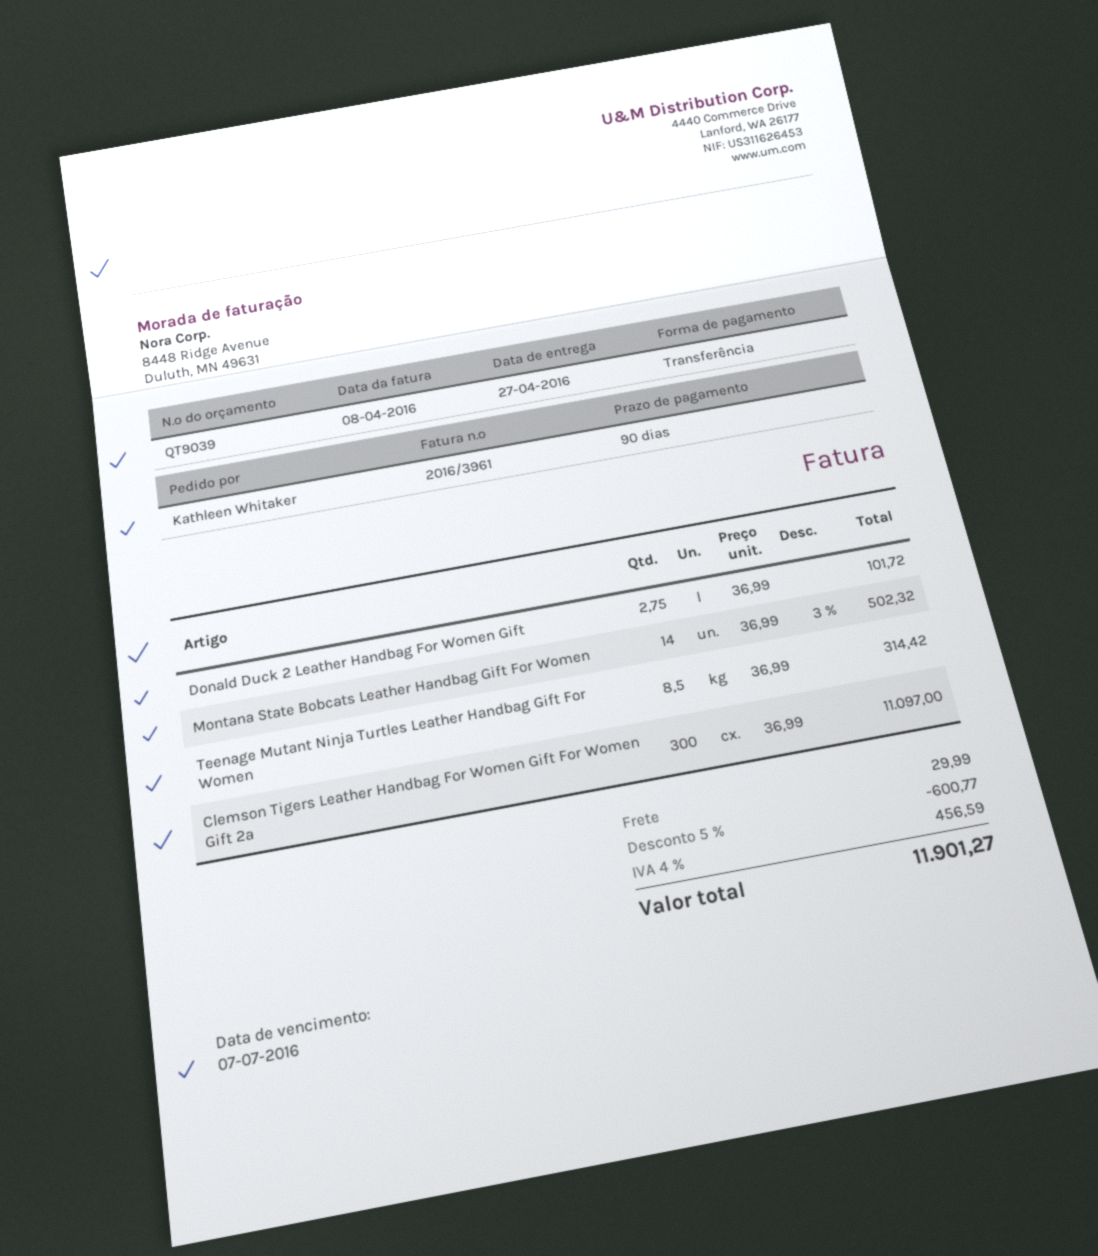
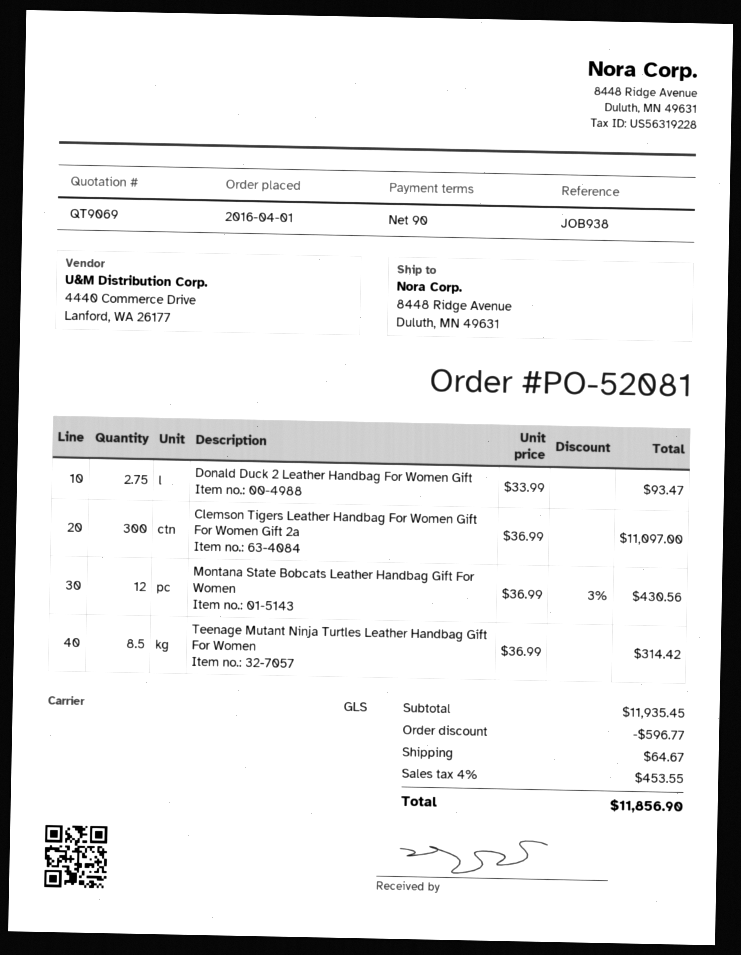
quote number: QT9039 -> QT9069
Donald Duck 2 Leather Handbag For Women Gift: 2.75 x 36.99 = 101.72 -> 2.75 x 33.99 = 93.47
Montana State Bobcats Leather Handbag Gift For Women: 14 x 36.99 - 3% = 502.32 -> 12 x 36.99 - 3% = 430.56
discount: 600.77 -> 596.77
shipping: 29.99 -> 64.67
tax: 4% = 456.59 -> 4% = 453.55
total: 11901.27 -> 11856.90

